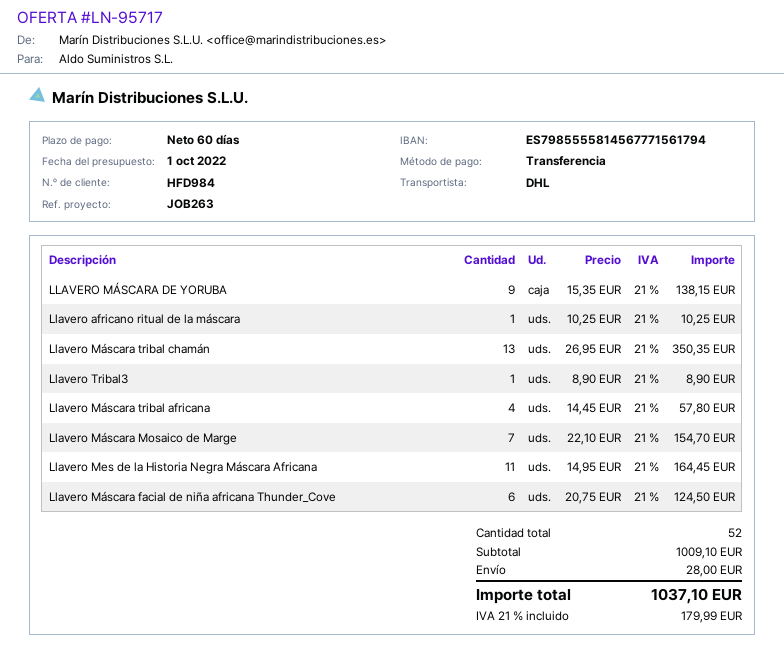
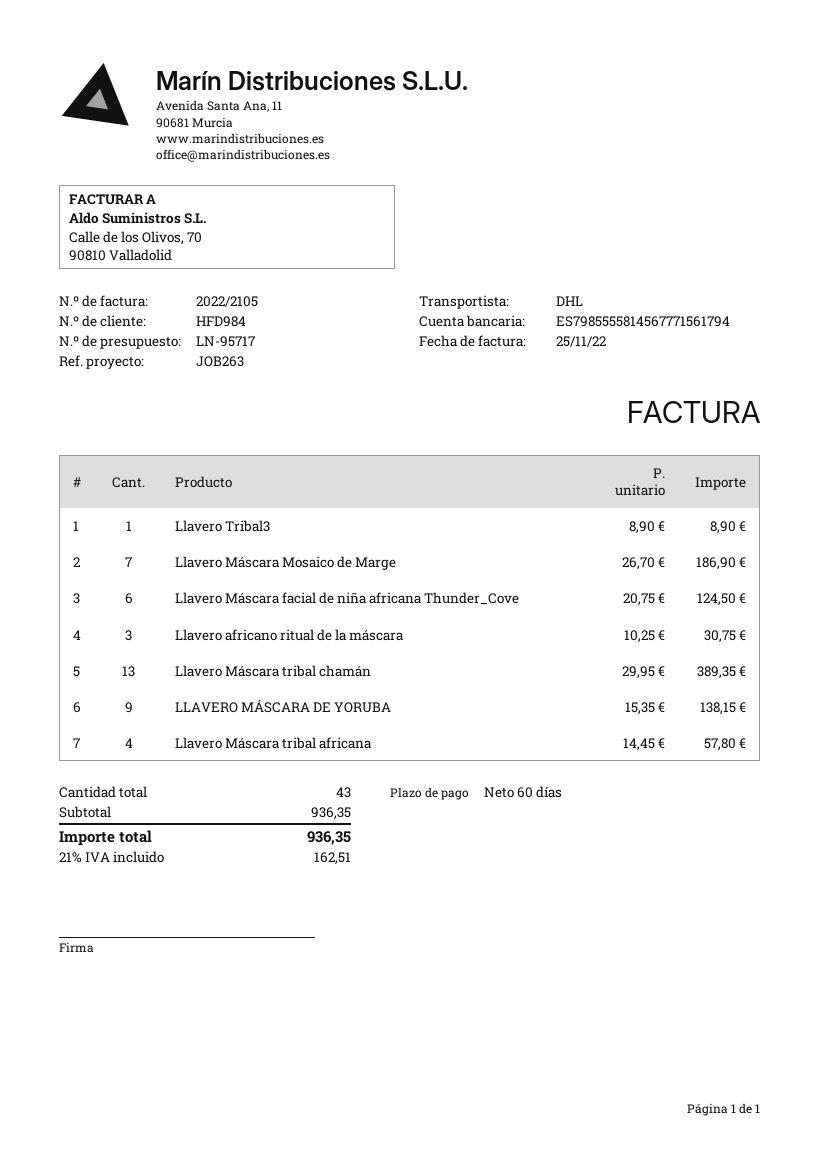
Llavero africano ritual de la máscara: 1 x 10.25 = 10.25 -> 3 x 10.25 = 30.75
Llavero Máscara tribal chamán: 13 x 26.95 = 350.35 -> 13 x 29.95 = 389.35
Llavero Máscara Mosaico de Marge: 7 x 22.10 = 154.70 -> 7 x 26.70 = 186.90
Llavero Mes de la Historia Negra Máscara Africana: 11 x 14.95 = 164.45 -> none
total quantity: 52 -> 43
subtotal: 1009.10 -> 936.35
shipping: 28.00 -> none
tax: 21% = 179.99 -> 21% = 162.51
total: 1037.10 -> 936.35

